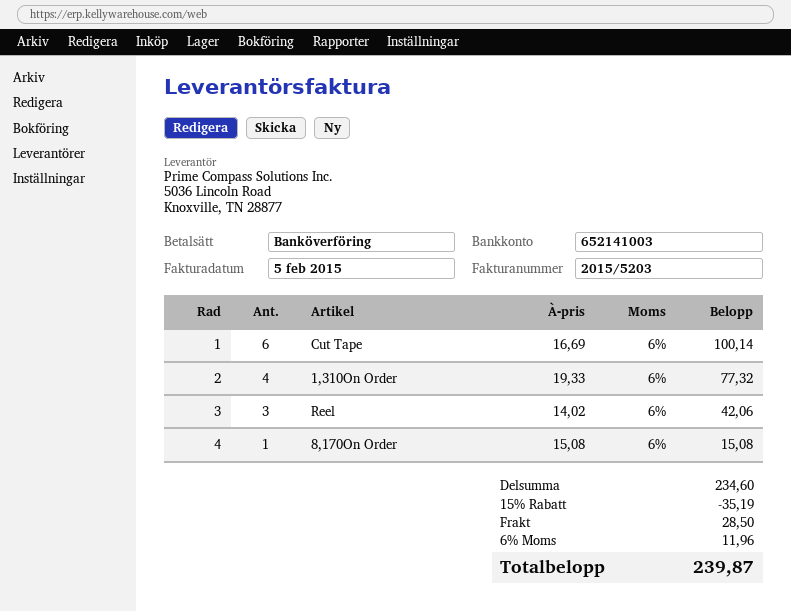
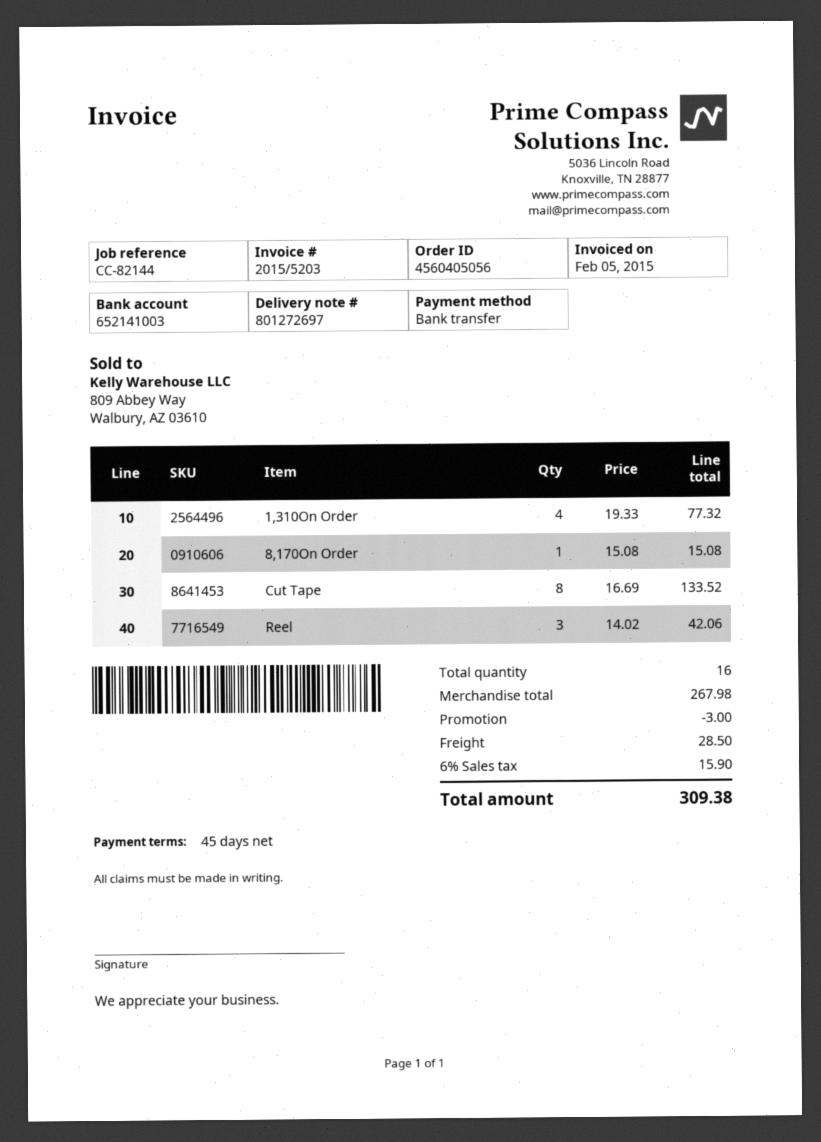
Cut Tape: 6 x 16.69 = 100.14 -> 8 x 16.69 = 133.52
subtotal: 234.60 -> 267.98
discount: 35.19 -> 3.00
tax: 6% = 11.96 -> 6% = 15.90
total: 239.87 -> 309.38

